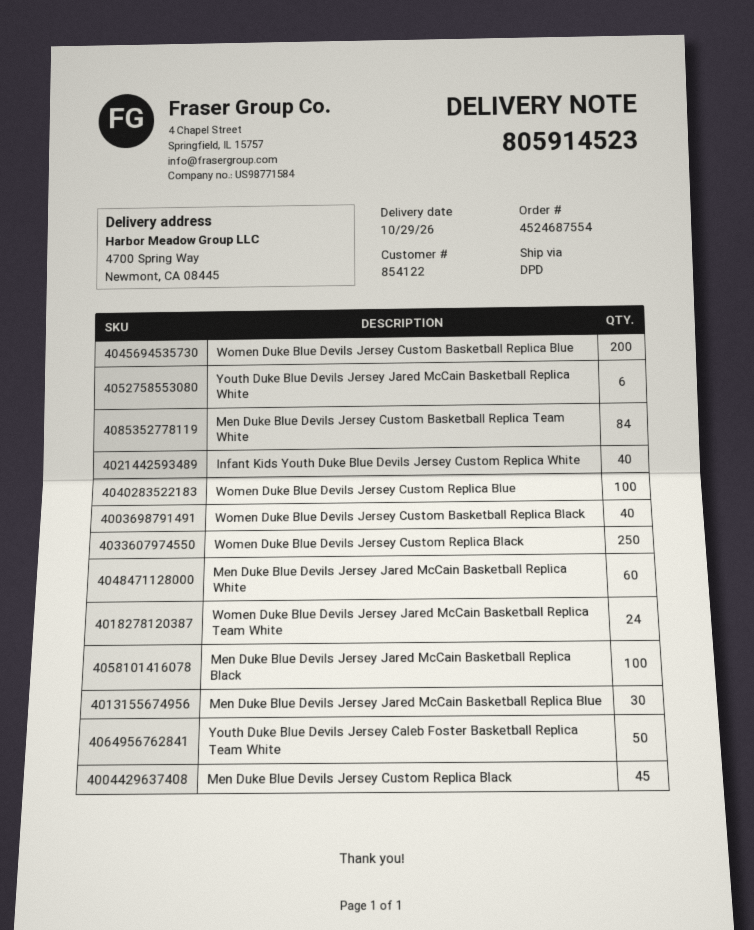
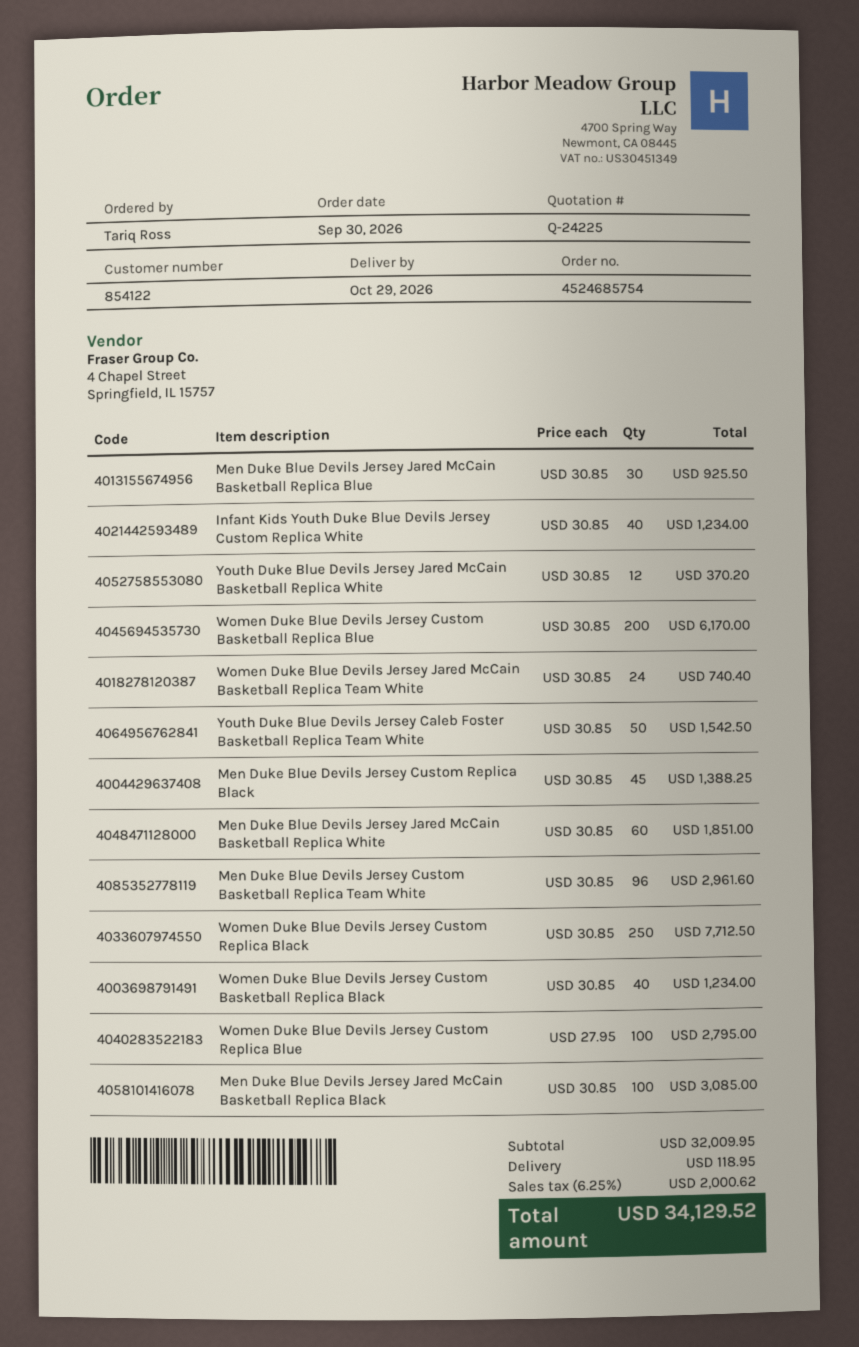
order number: 4524687554 -> 4524685754
Youth Duke Blue Devils Jersey Jared McCain Basketball Replica White: 6 -> 12
Men Duke Blue Devils Jersey Custom Basketball Replica Team White: 84 -> 96

